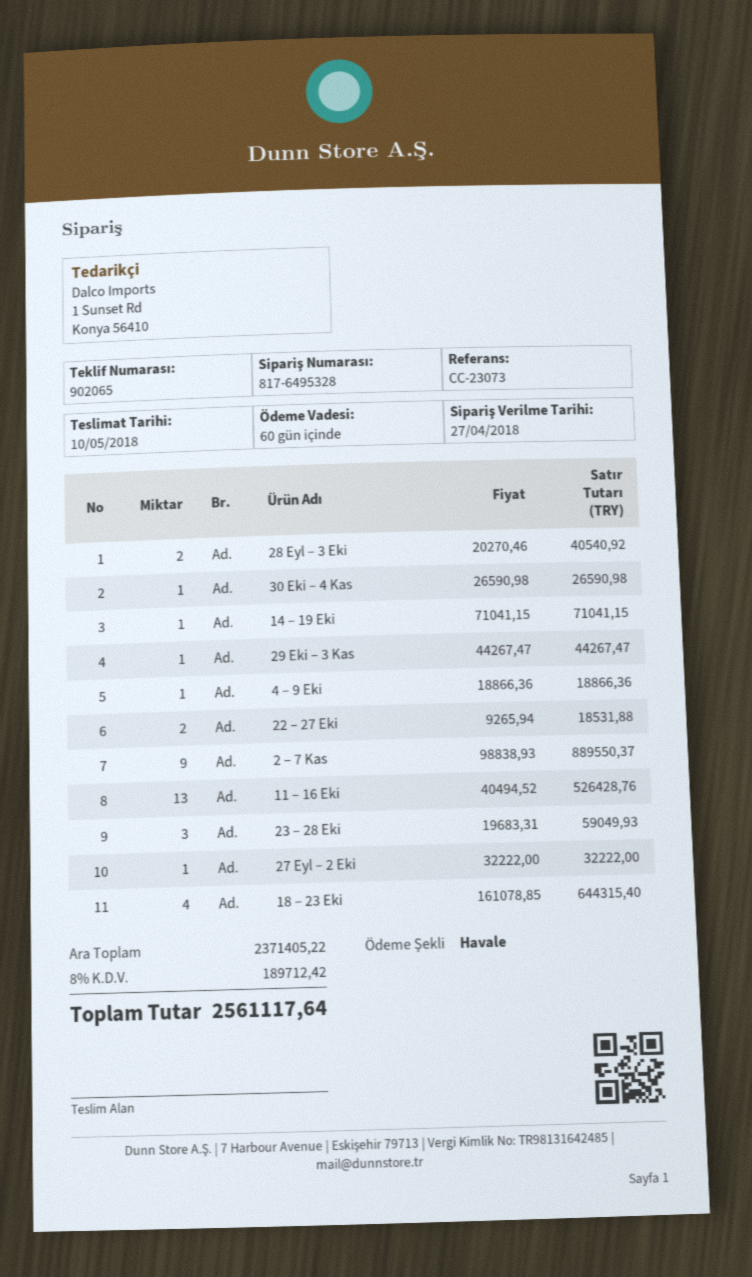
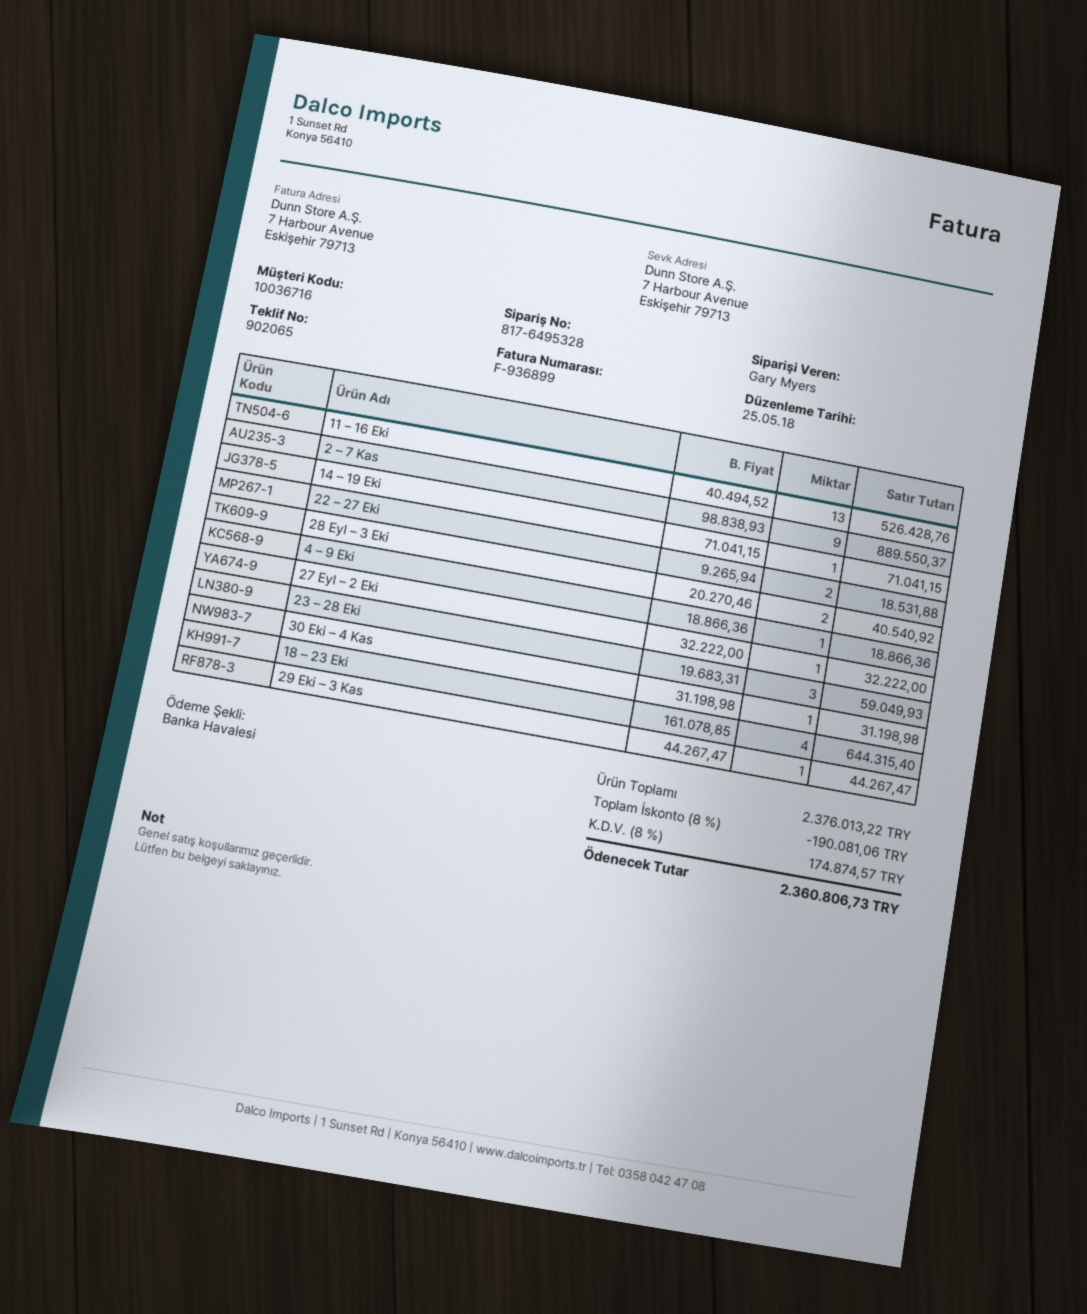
30 Eki – 4 Kas: 1 x 26590.98 = 26590.98 -> 1 x 31198.98 = 31198.98
subtotal: 2371405.22 -> 2376013.22
discount: none -> 8% = 190081.06
tax: 8% = 189712.42 -> 8% = 174874.57
total: 2561117.64 -> 2360806.73

